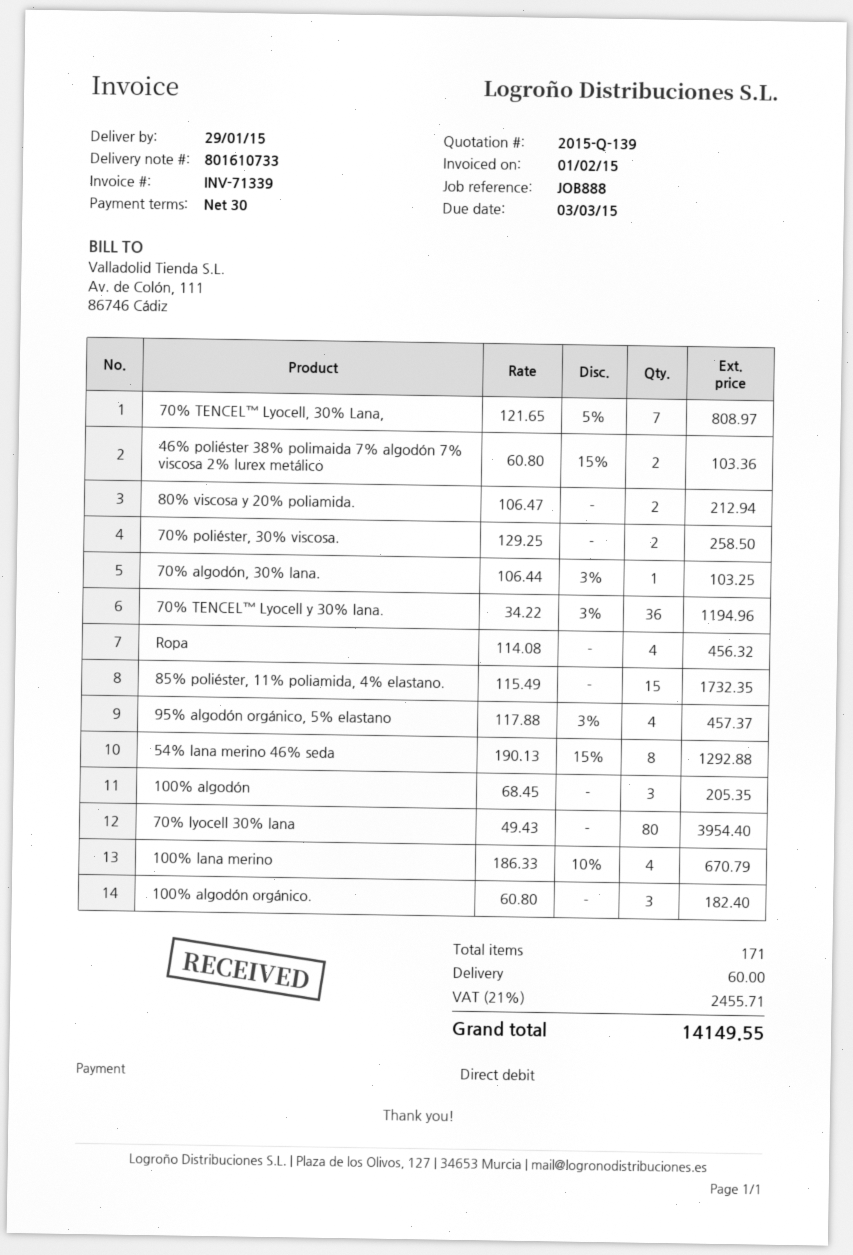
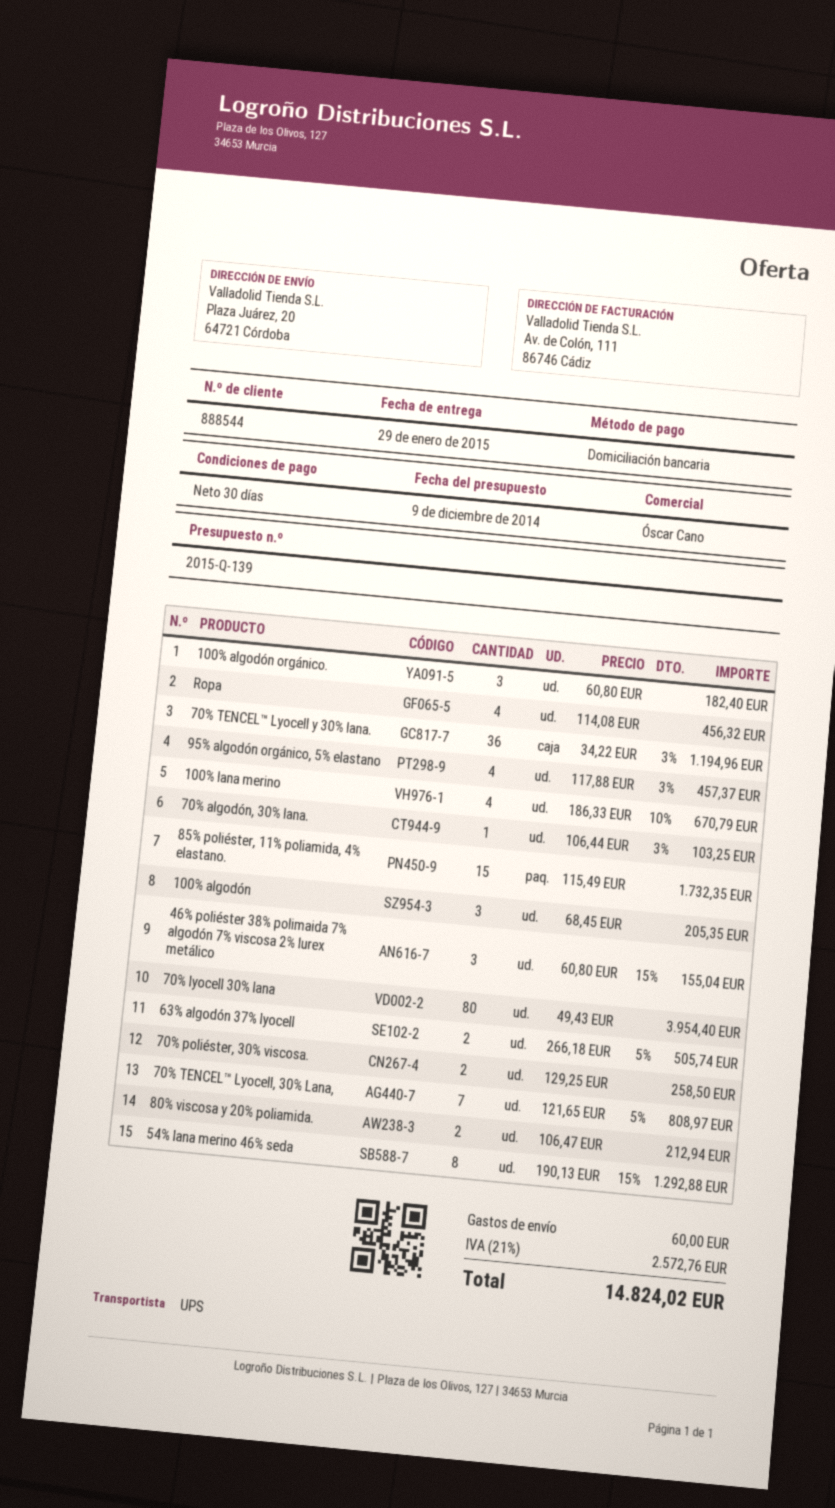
46% poliéster 38% polimaida 7% algodón 7% viscosa 2% lurex metálico: 2 x 60.80 - 15% = 103.36 -> 3 x 60.80 - 15% = 155.04
63% algodón 37% lyocell: none -> 2 x 266.18 - 5% = 505.74
tax: 21% = 2455.71 -> 21% = 2572.76
total: 14149.55 -> 14824.02

